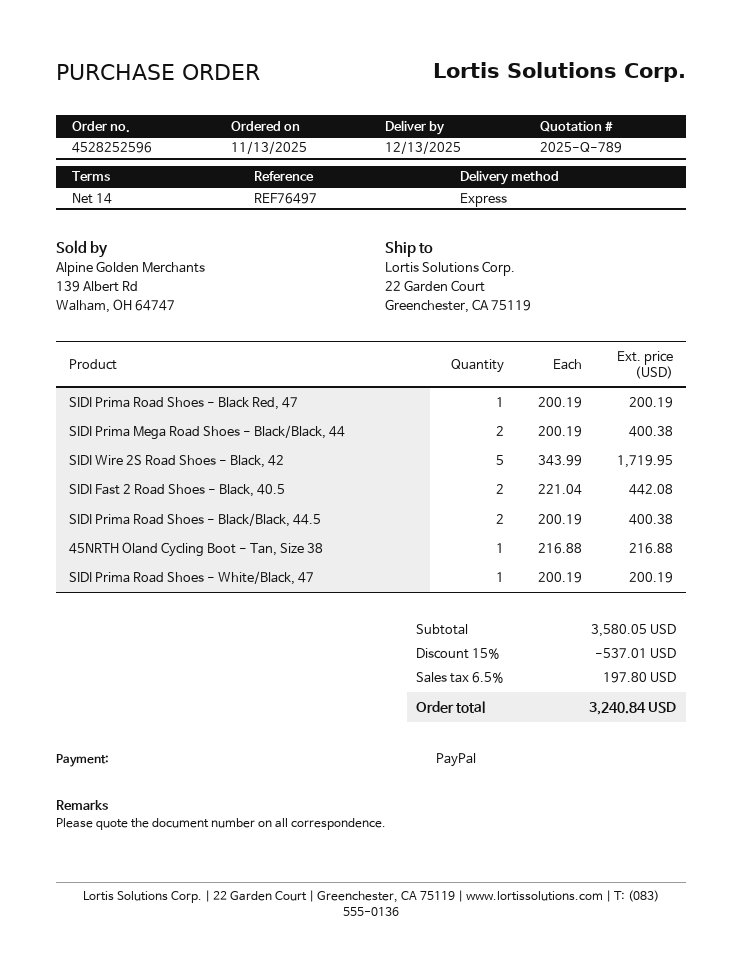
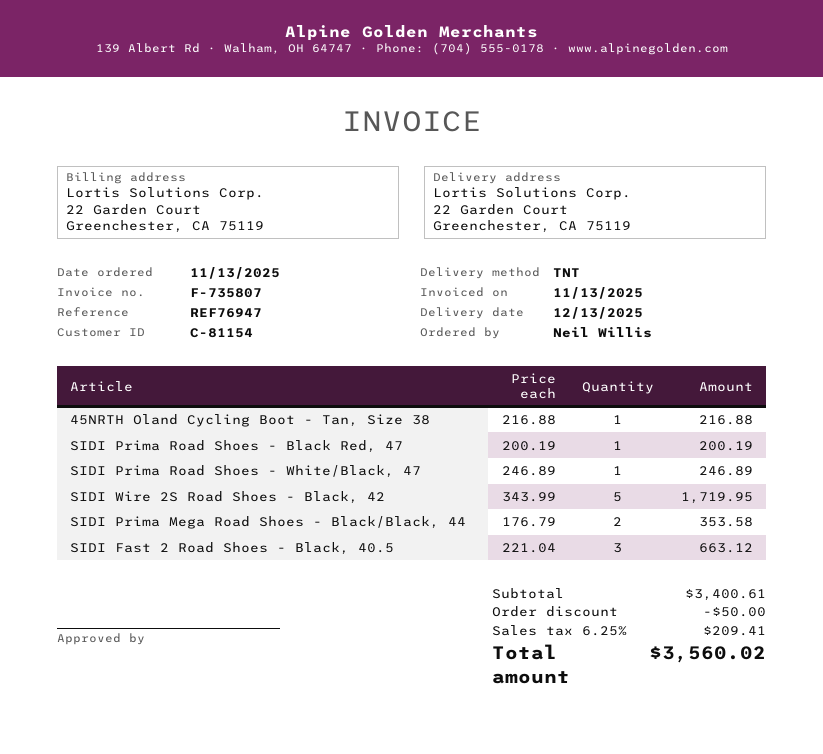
reference: REF76497 -> REF76947
shipping method: express -> TNT
SIDI Prima Mega Road Shoes - Black/Black, 44: 2 x 200.19 = 400.38 -> 2 x 176.79 = 353.58
SIDI Fast 2 Road Shoes - Black, 40.5: 2 x 221.04 = 442.08 -> 3 x 221.04 = 663.12
SIDI Prima Road Shoes - Black/Black, 44.5: 2 x 200.19 = 400.38 -> none
SIDI Prima Road Shoes - White/Black, 47: 1 x 200.19 = 200.19 -> 1 x 246.89 = 246.89
subtotal: 3580.05 -> 3400.61
discount: 537.01 -> 50.00
tax: 6.5% = 197.80 -> 6.25% = 209.41
total: 3240.84 -> 3560.02

